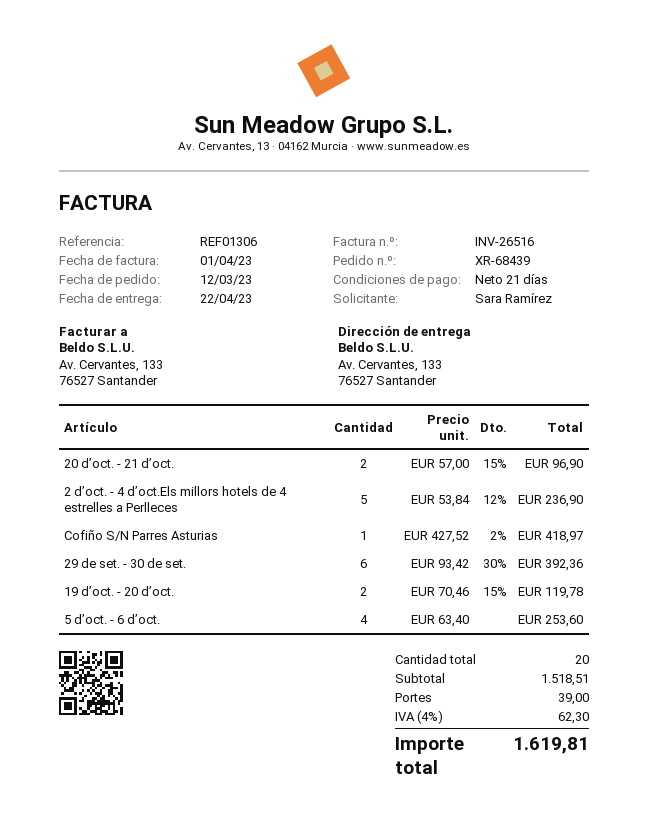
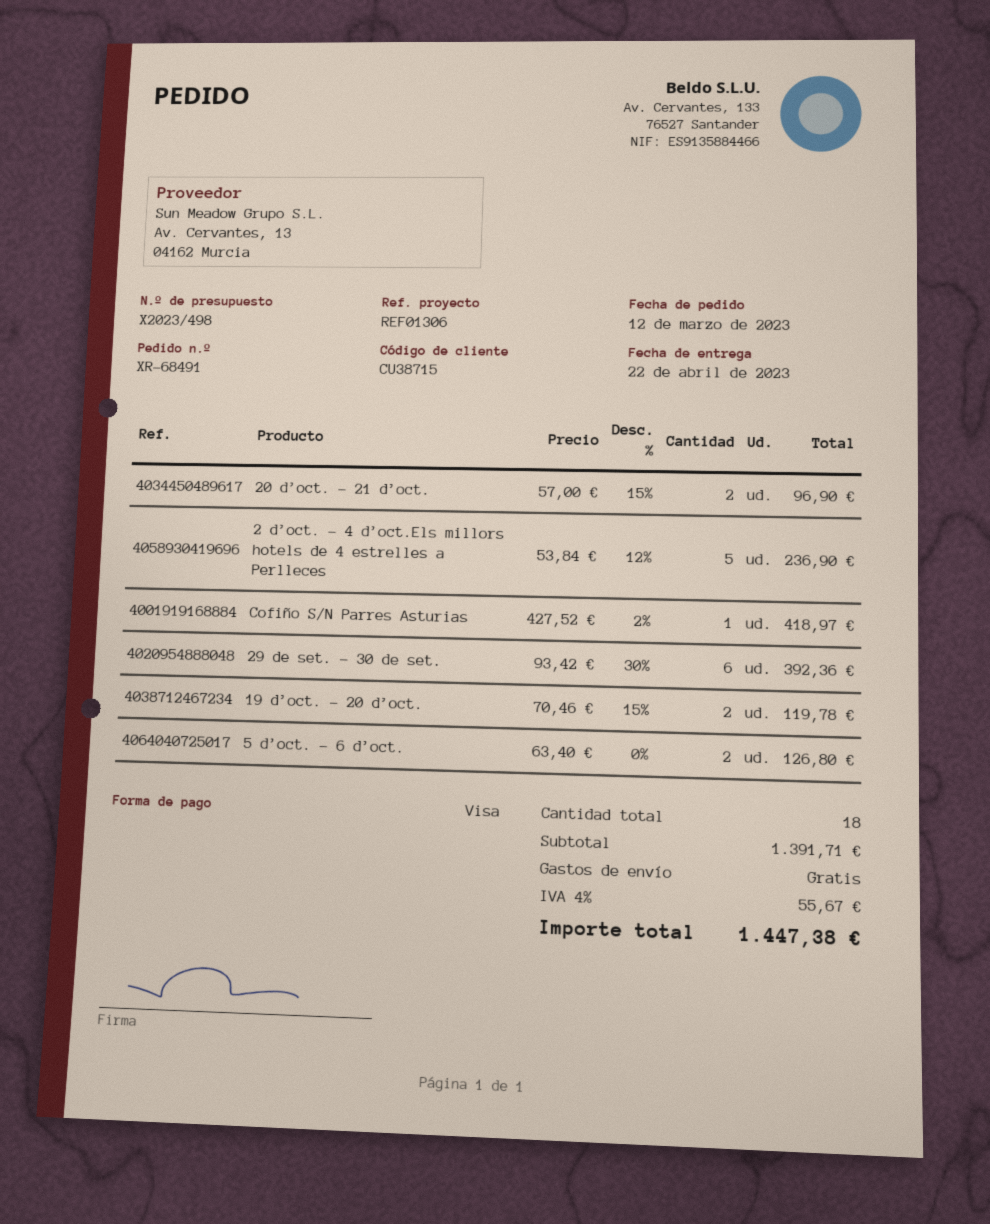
order number: XR-68439 -> XR-68491
5 d’oct. - 6 d’oct.: 4 x 63.40 = 253.60 -> 2 x 63.40 = 126.80
total quantity: 20 -> 18
subtotal: 1518.51 -> 1391.71
shipping: 39.00 -> 0.00
tax: 4% = 62.30 -> 4% = 55.67
total: 1619.81 -> 1447.38

